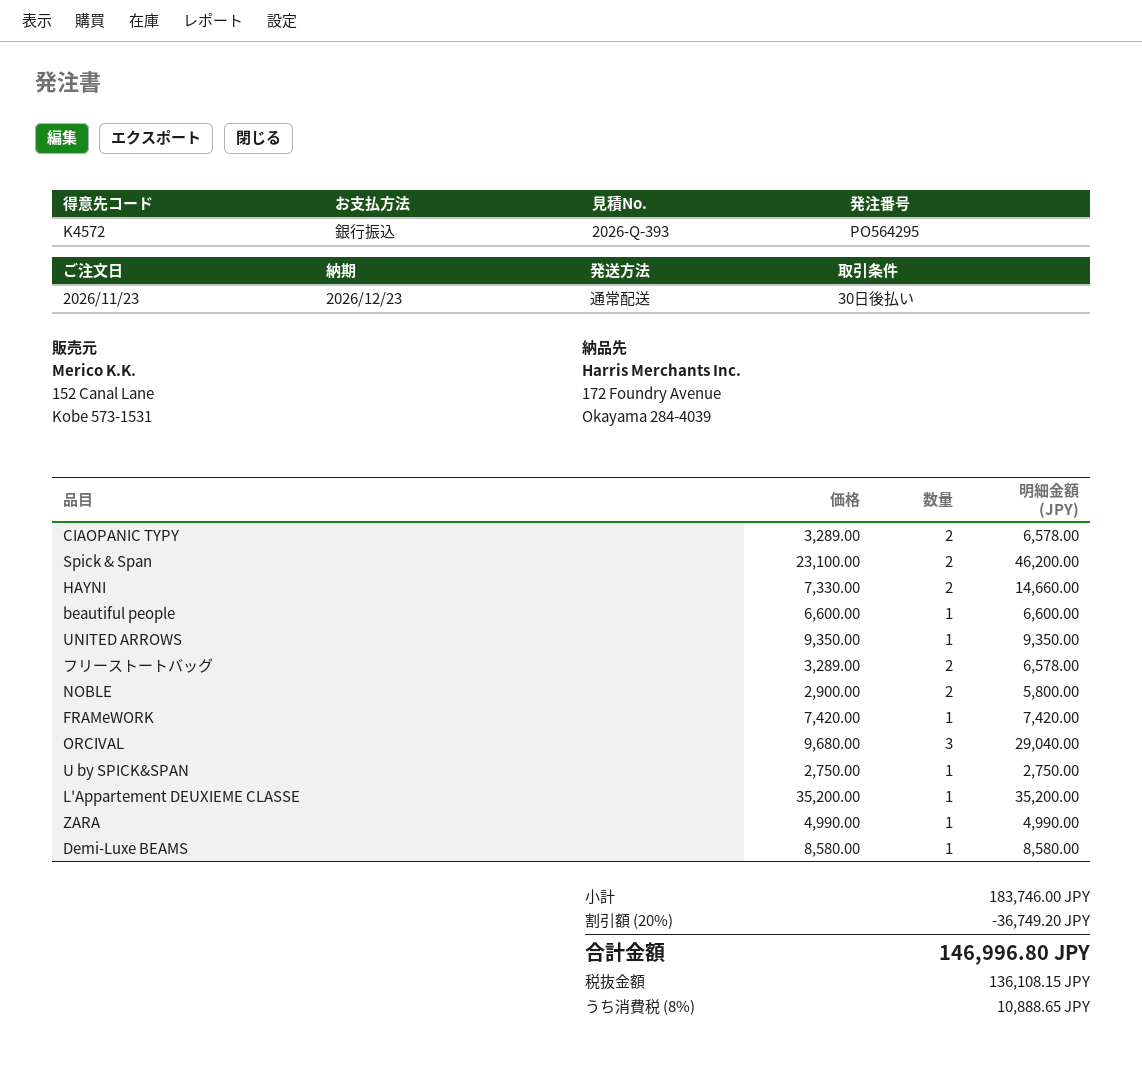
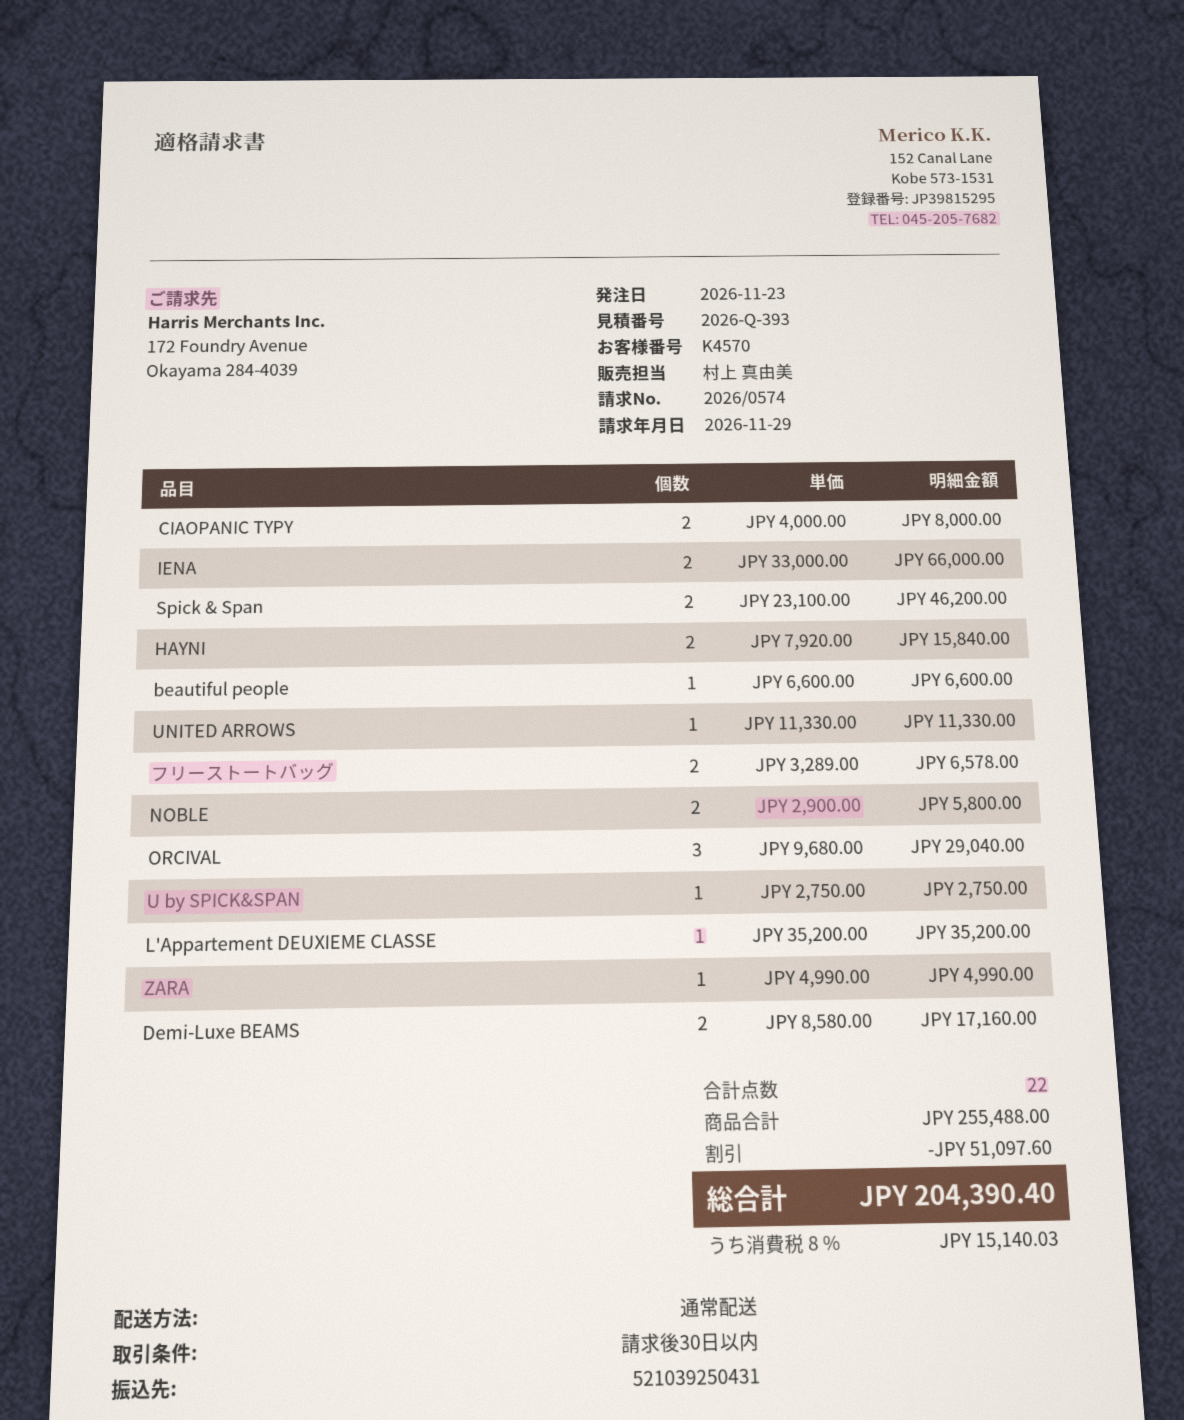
customer number: K4572 -> K4570
CIAOPANIC TYPY: 2 x 3289.00 = 6578.00 -> 2 x 4000.00 = 8000.00
HAYNI: 2 x 7330.00 = 14660.00 -> 2 x 7920.00 = 15840.00
UNITED ARROWS: 1 x 9350.00 = 9350.00 -> 1 x 11330.00 = 11330.00
FRAMeWORK: 1 x 7420.00 = 7420.00 -> none
Demi-Luxe BEAMS: 1 x 8580.00 = 8580.00 -> 2 x 8580.00 = 17160.00
IENA: none -> 2 x 33000.00 = 66000.00
subtotal: 183746.00 -> 255488.00
discount: 36749.20 -> 51097.60
tax: 8% = 10888.65 -> 8% = 15140.03
total: 146996.80 -> 204390.40

